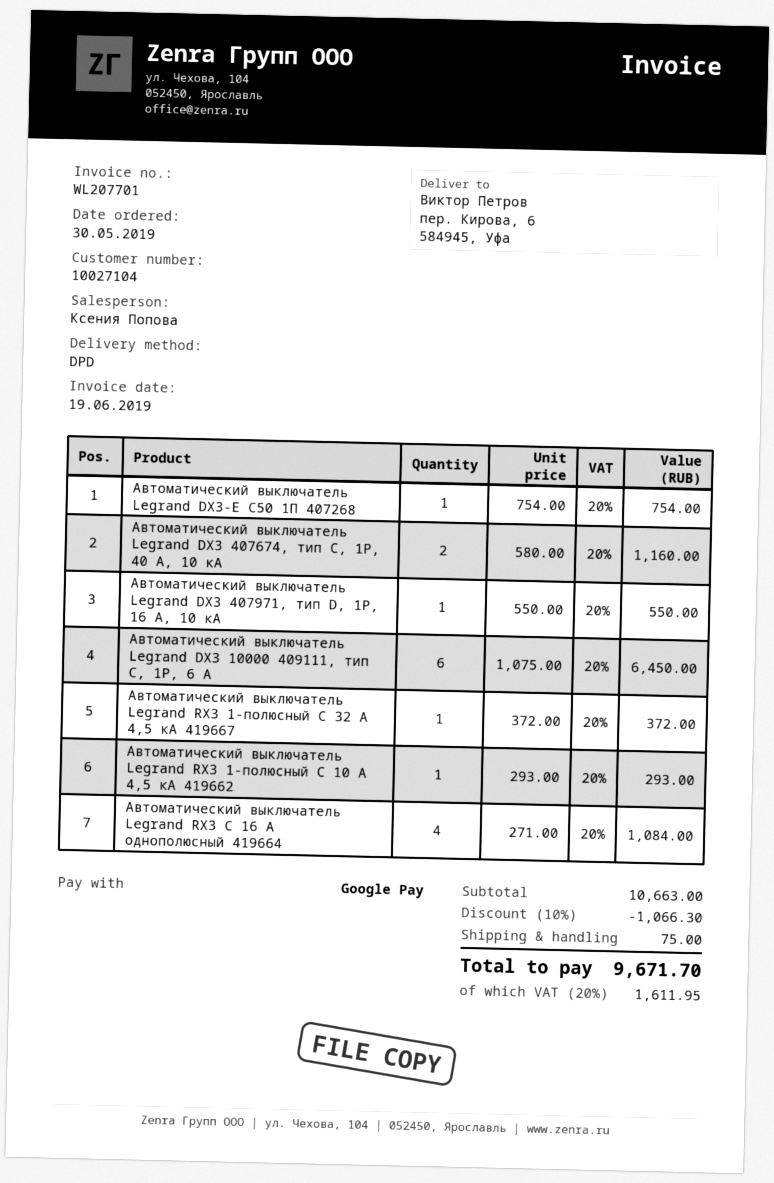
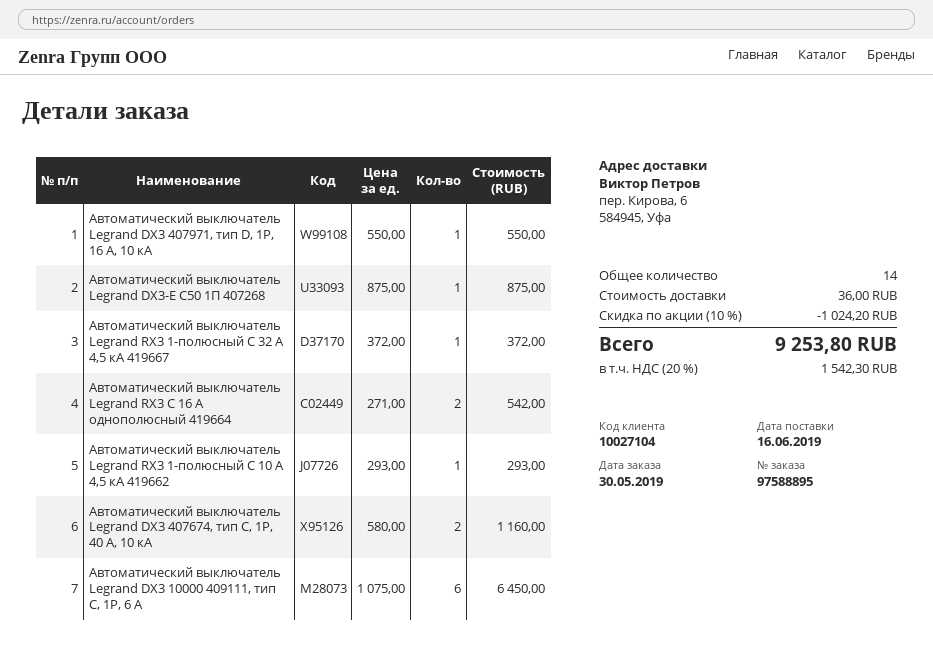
Автоматический выключатель Legrand DX3-E C50 1П 407268: 1 x 754.00 = 754.00 -> 1 x 875.00 = 875.00
Автоматический выключатель Legrand RX3 C 16 А однополюсный 419664: 4 x 271.00 = 1084.00 -> 2 x 271.00 = 542.00
discount: 10% = 1066.30 -> 10% = 1024.20
shipping: 75.00 -> 36.00
tax: 20% = 1611.95 -> 20% = 1542.30
total: 9671.70 -> 9253.80

